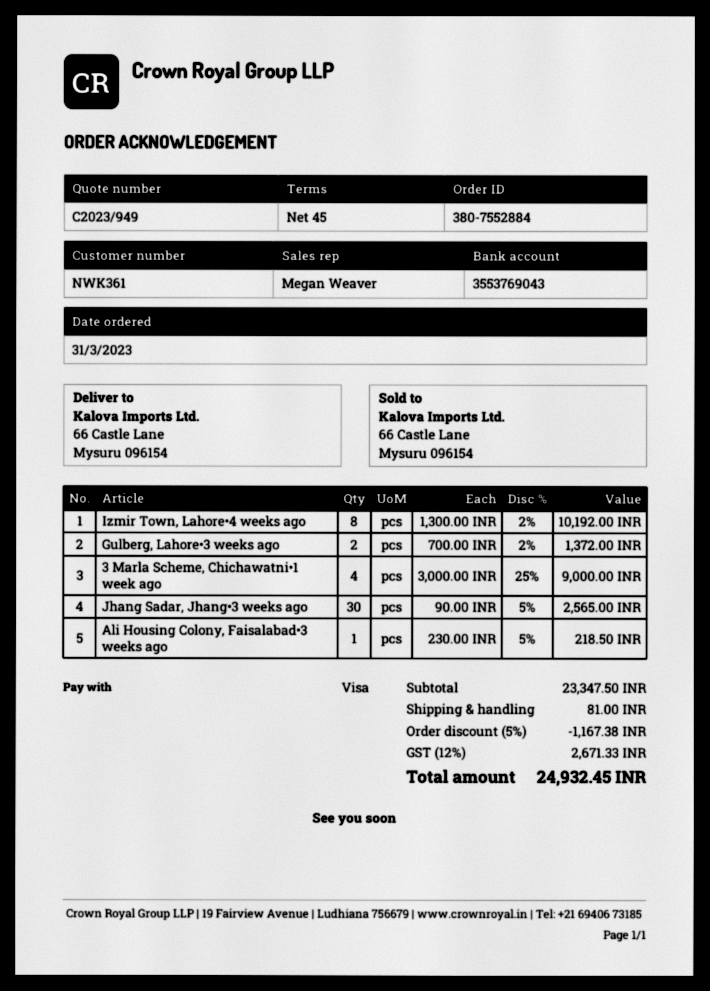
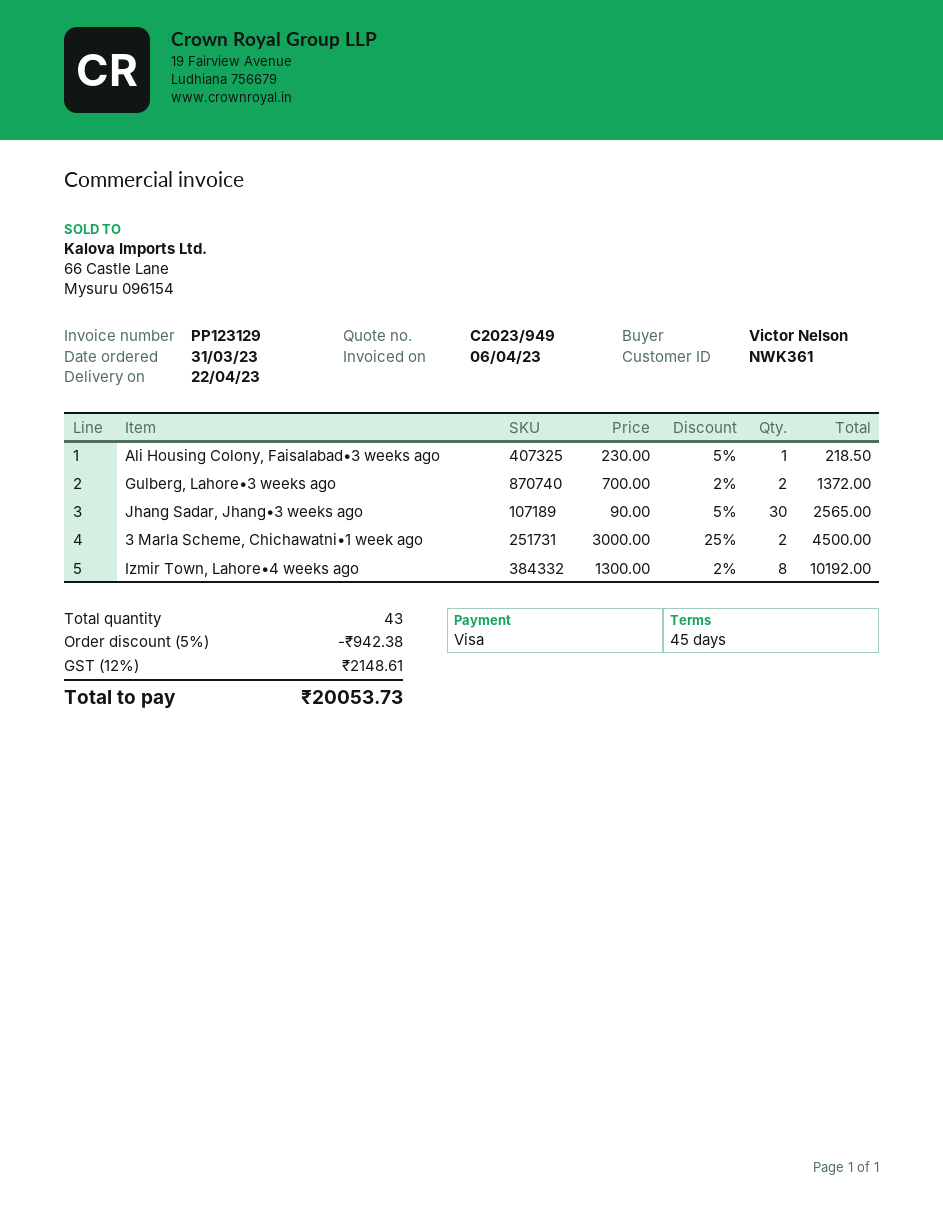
3 Marla Scheme, Chichawatni•1 week ago: 4 x 3000.00 - 25% = 9000.00 -> 2 x 3000.00 - 25% = 4500.00
discount: 5% = 1167.38 -> 5% = 942.38
shipping: 81.00 -> none
tax: 12% = 2671.33 -> 12% = 2148.61
total: 24932.45 -> 20053.73

